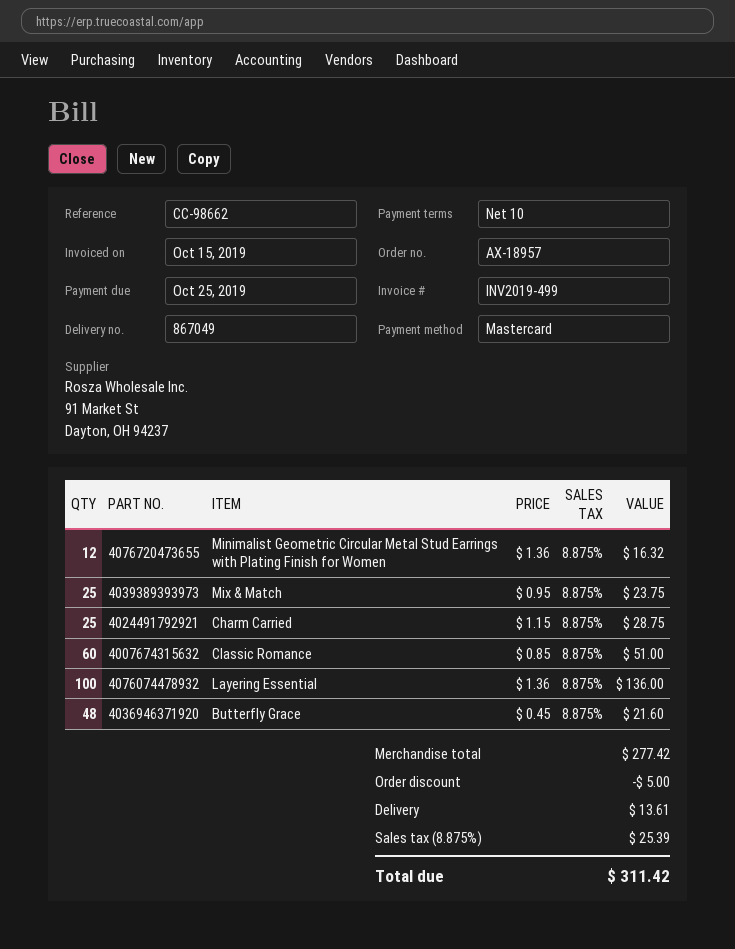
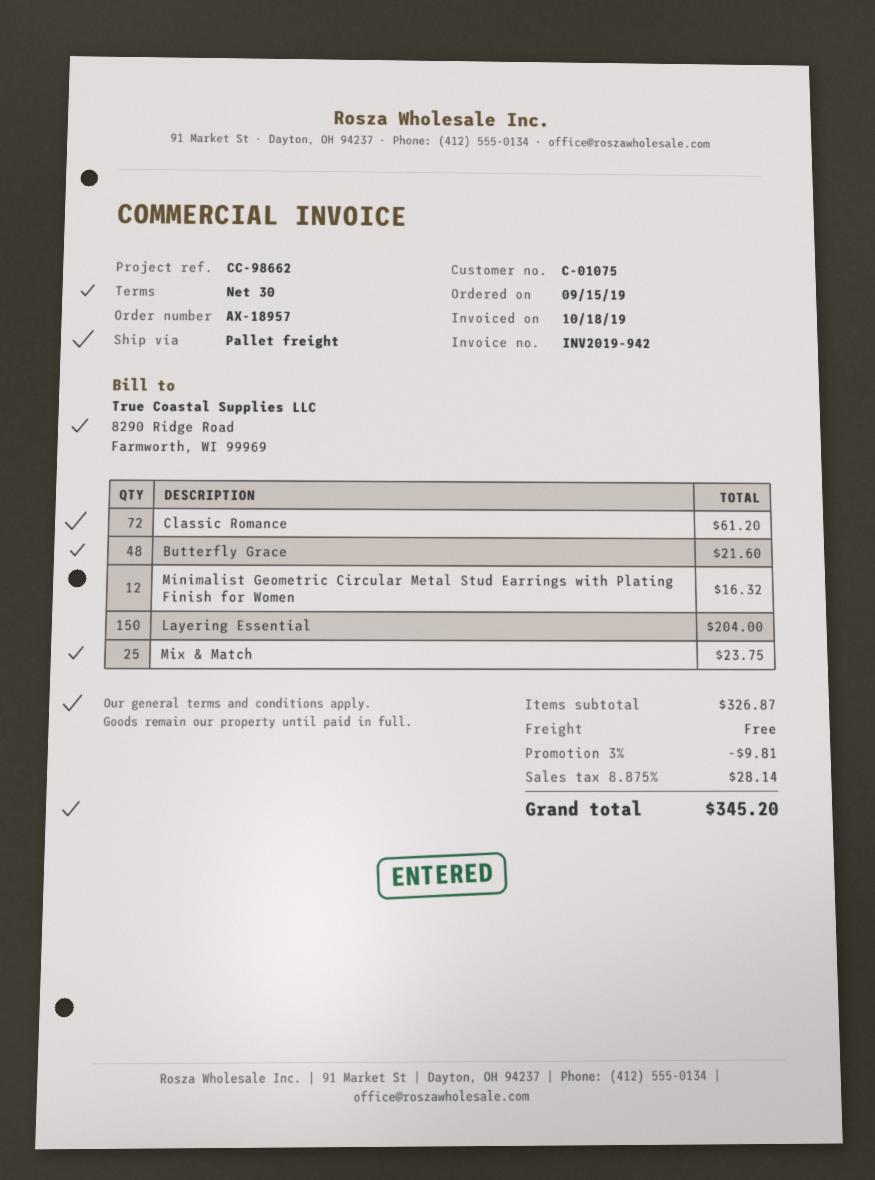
invoice number: INV2019-499 -> INV2019-942
invoice date: 2019-10-15 -> 2019-10-18
payment terms: 10 days -> 30 days
Charm Carried: 25 for 28.75 -> none
Classic Romance: 60 for 51.00 -> 72 for 61.20
Layering Essential: 100 for 136.00 -> 150 for 204.00
subtotal: 277.42 -> 326.87
discount: 5.00 -> 9.81
shipping: 13.61 -> 0.00
tax: 8.875% = 25.39 -> 8.875% = 28.14
total: 311.42 -> 345.20

